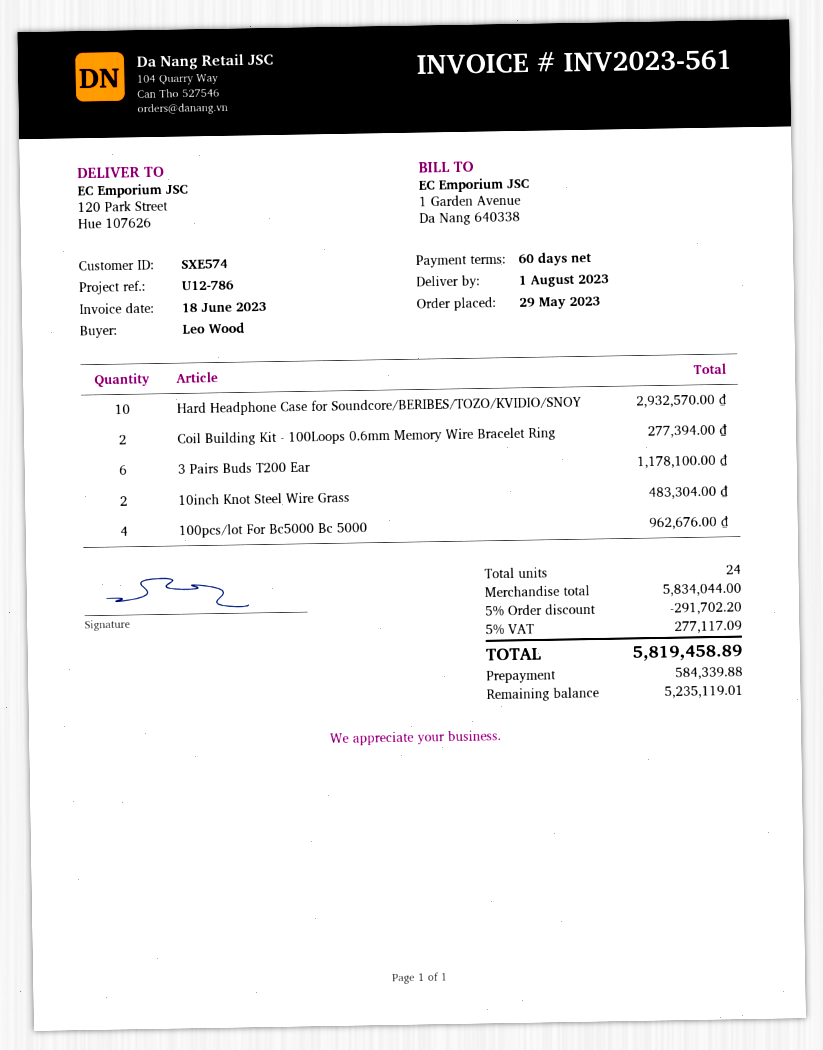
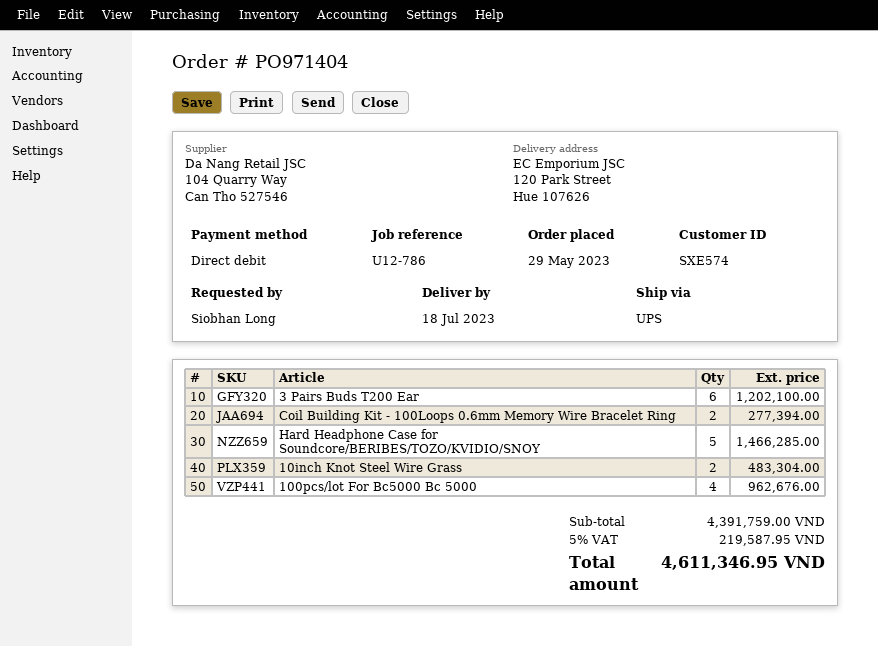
delivery date: 2023-08-01 -> 2023-07-18
ordered by: Leo Wood -> Siobhan Long
Hard Headphone Case for Soundcore/BERIBES/TOZO/KVIDIO/SNOY: 10 for 2932570.00 -> 5 for 1466285.00
3 Pairs Buds T200 Ear: 6 for 1178100.00 -> 6 for 1202100.00
subtotal: 5834044.00 -> 4391759.00
discount: 5% = 291702.20 -> none
tax: 5% = 277117.09 -> 5% = 219587.95
total: 5819458.89 -> 4611346.95

